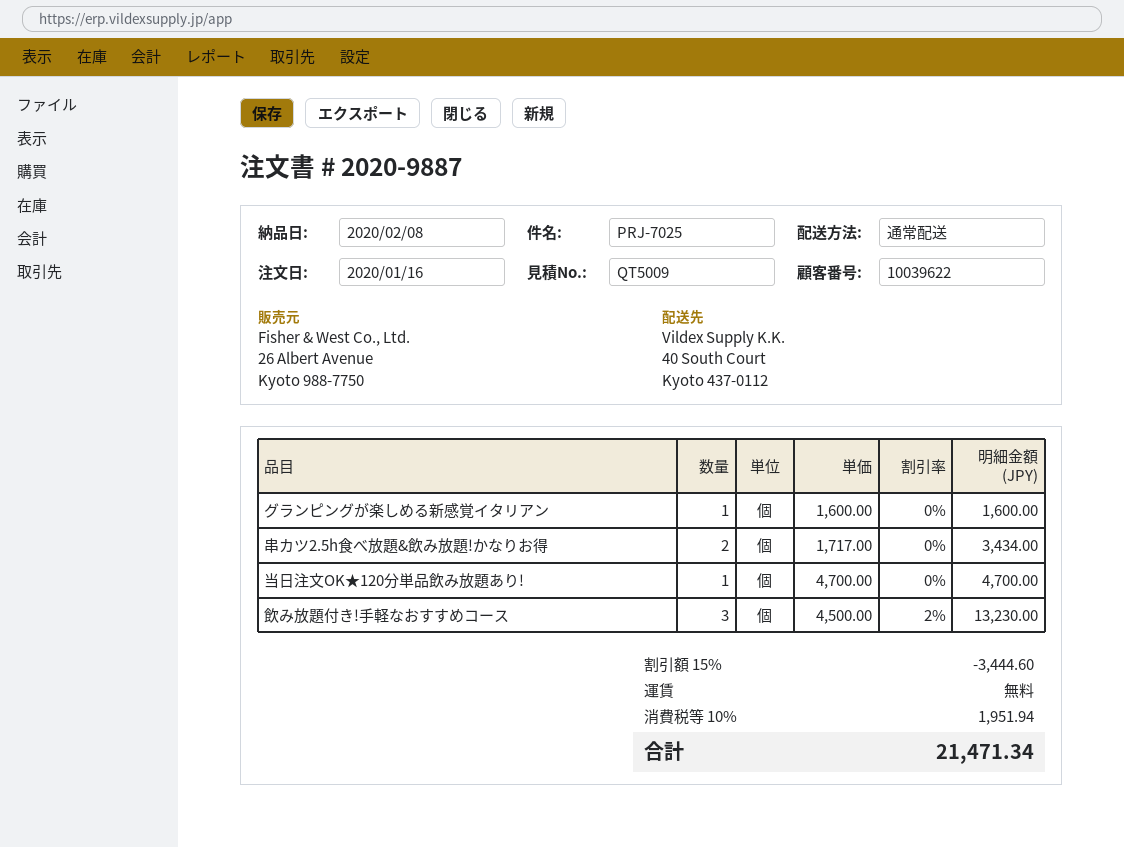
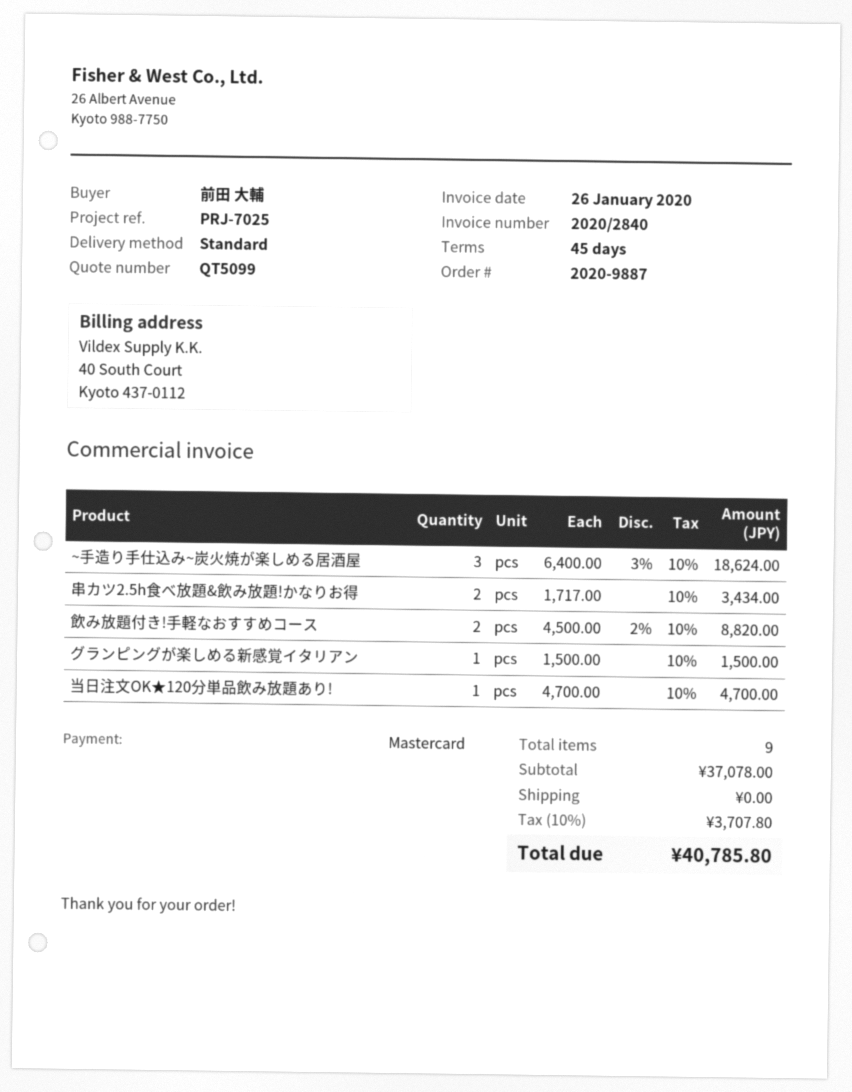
quote number: QT5009 -> QT5099
グランピングが楽しめる新感覚イタリアン: 1 x 1600.00 = 1600.00 -> 1 x 1500.00 = 1500.00
飲み放題付き!手軽なおすすめコース: 3 x 4500.00 - 2% = 13230.00 -> 2 x 4500.00 - 2% = 8820.00
~手造り手仕込み~炭火焼が楽しめる居酒屋: none -> 3 x 6400.00 - 3% = 18624.00
discount: 15% = 3444.60 -> none
tax: 10% = 1951.94 -> 10% = 3707.80
total: 21471.34 -> 40785.80

